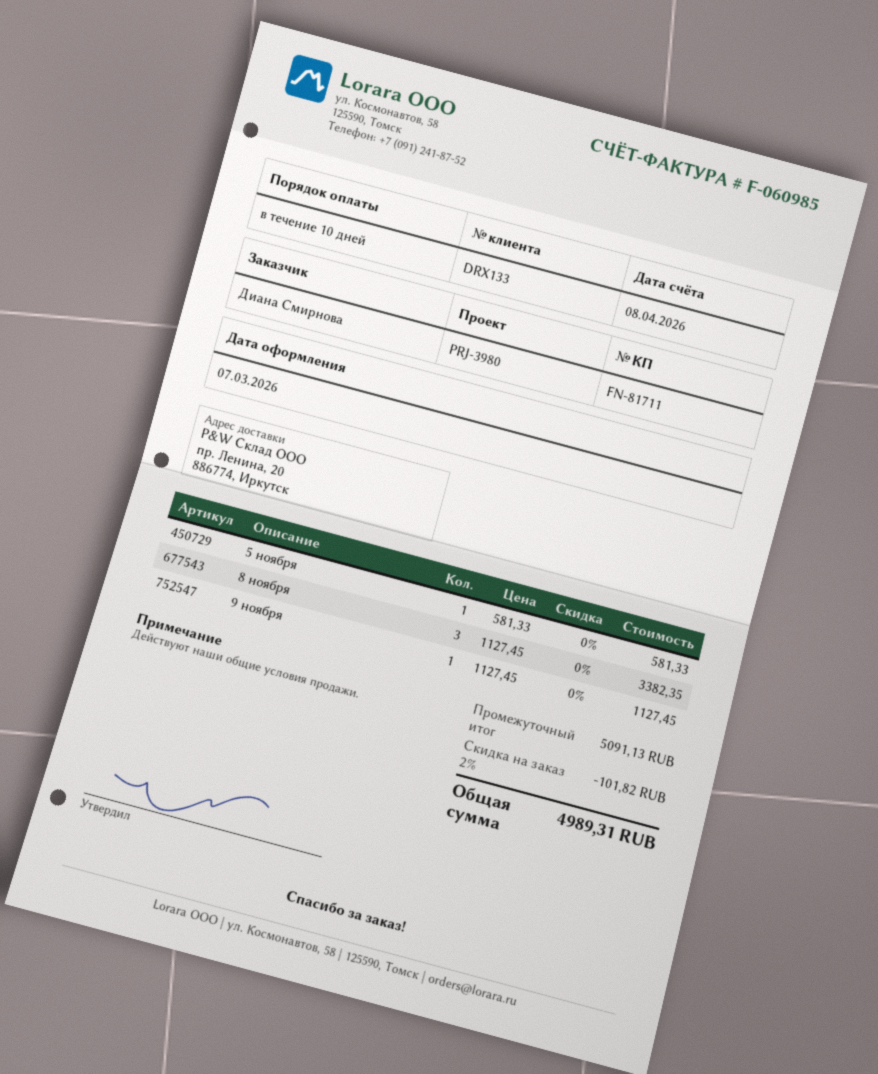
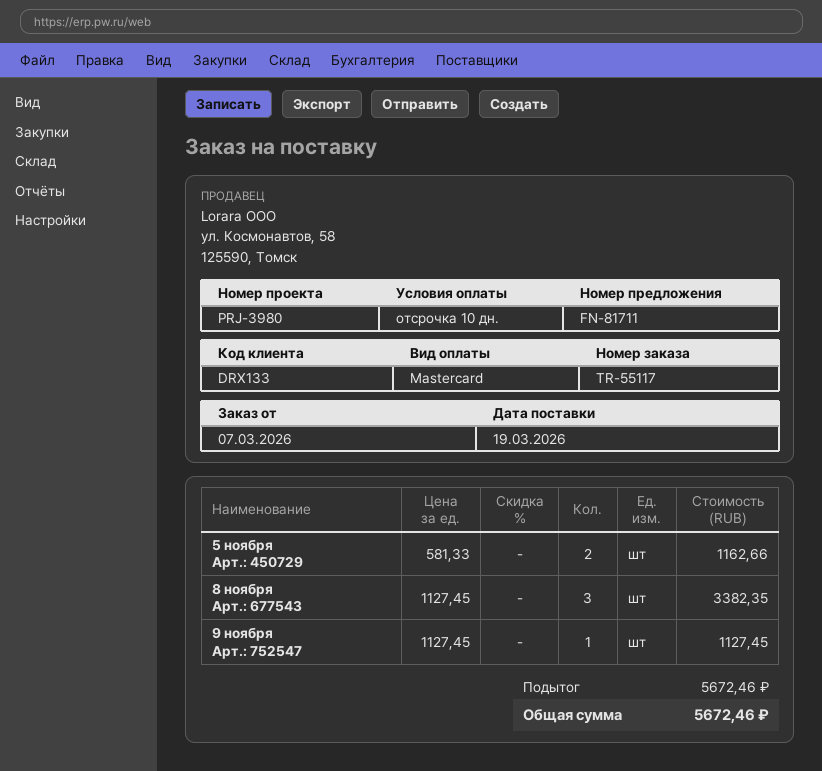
5 ноября: 1 x 581.33 = 581.33 -> 2 x 581.33 = 1162.66
subtotal: 5091.13 -> 5672.46
discount: 2% = 101.82 -> none
total: 4989.31 -> 5672.46

